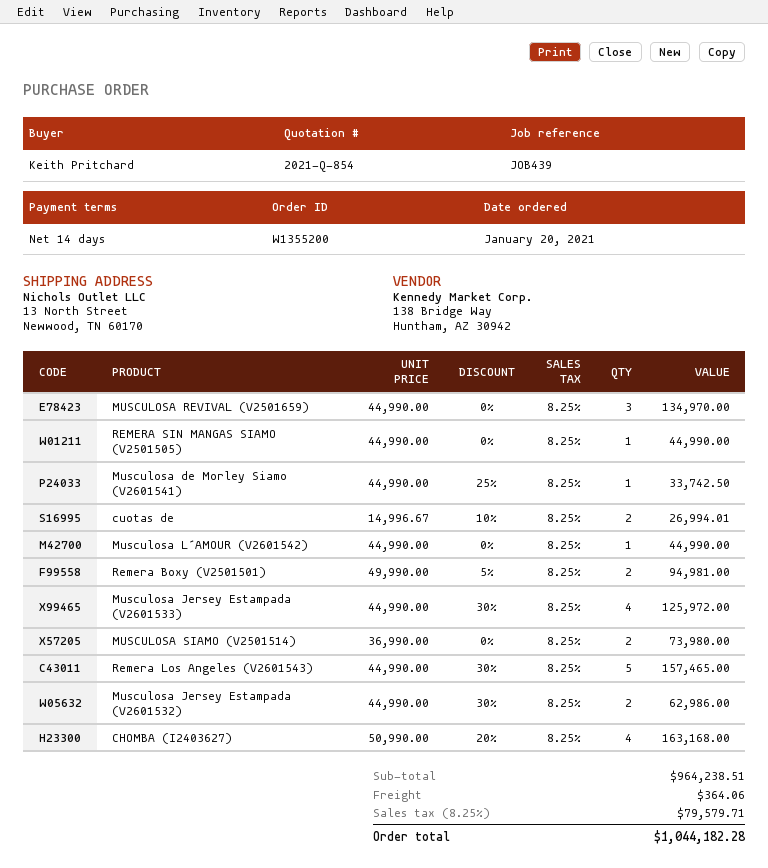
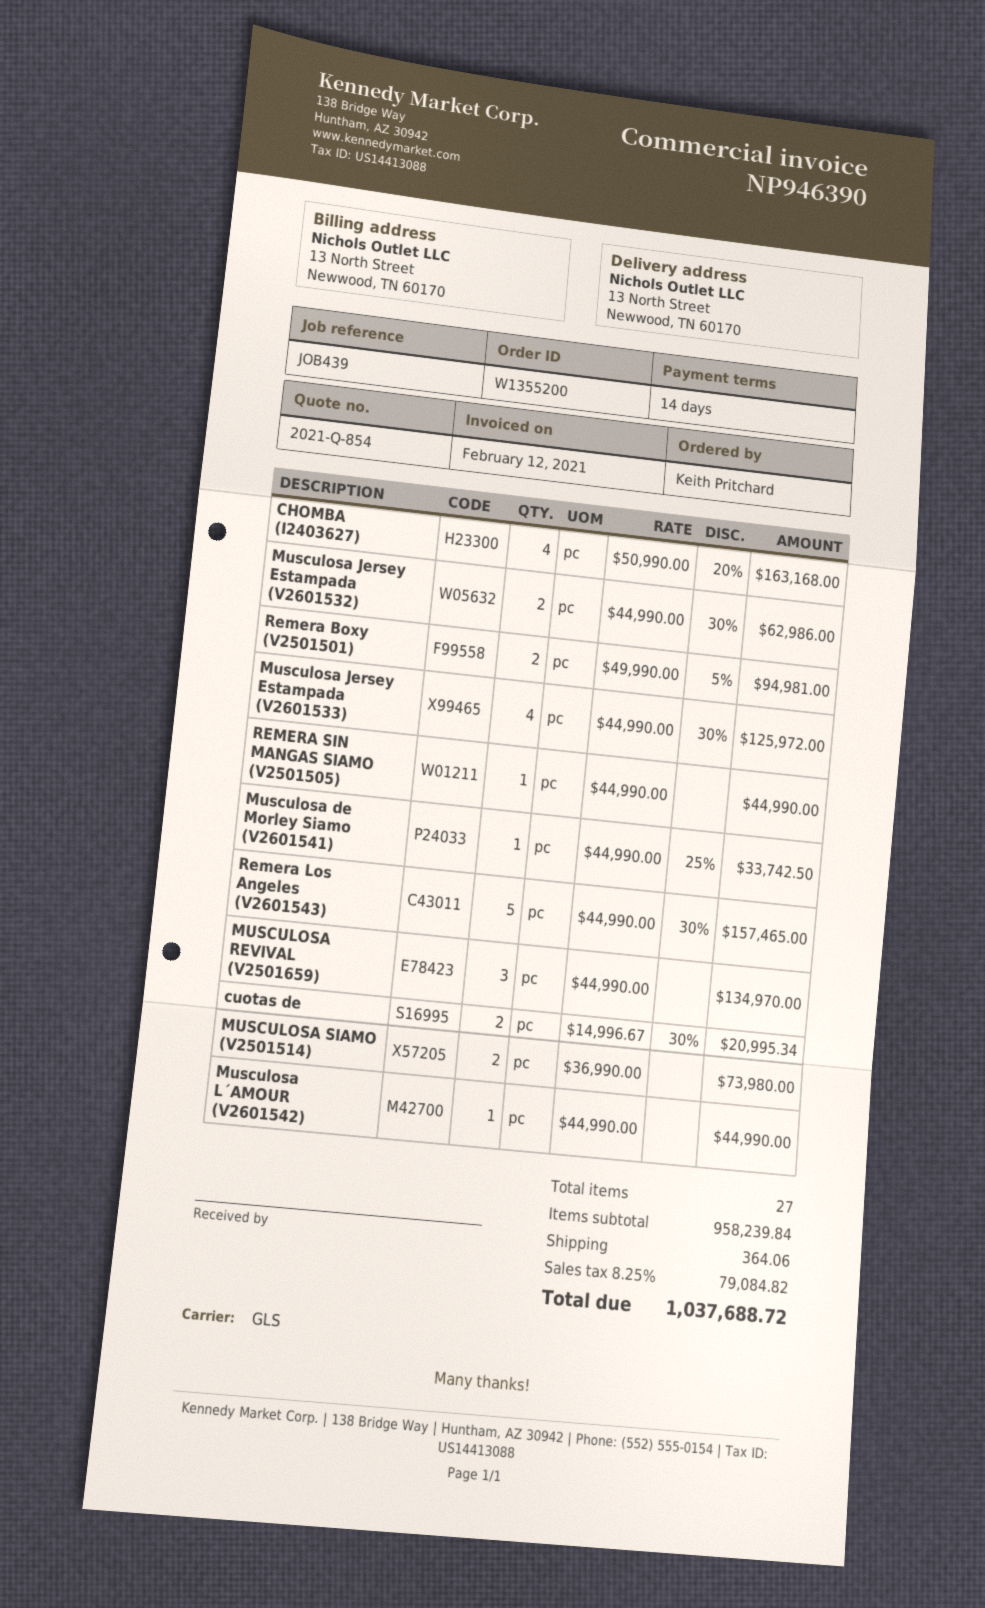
cuotas de: 2 x 14996.67 - 10% = 26994.01 -> 2 x 14996.67 - 30% = 20995.34
subtotal: 964238.51 -> 958239.84
tax: 8.25% = 79579.71 -> 8.25% = 79084.82
total: 1044182.28 -> 1037688.72

